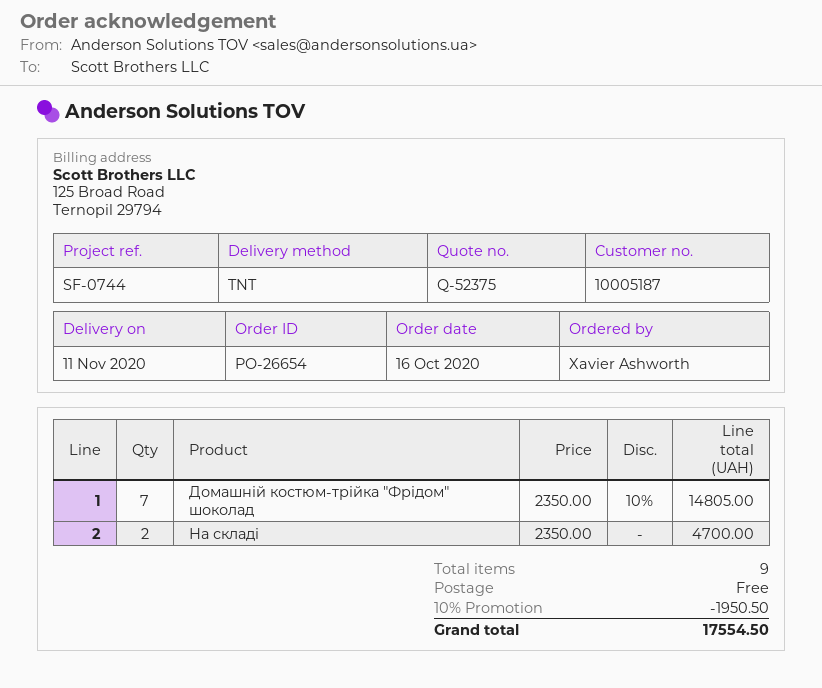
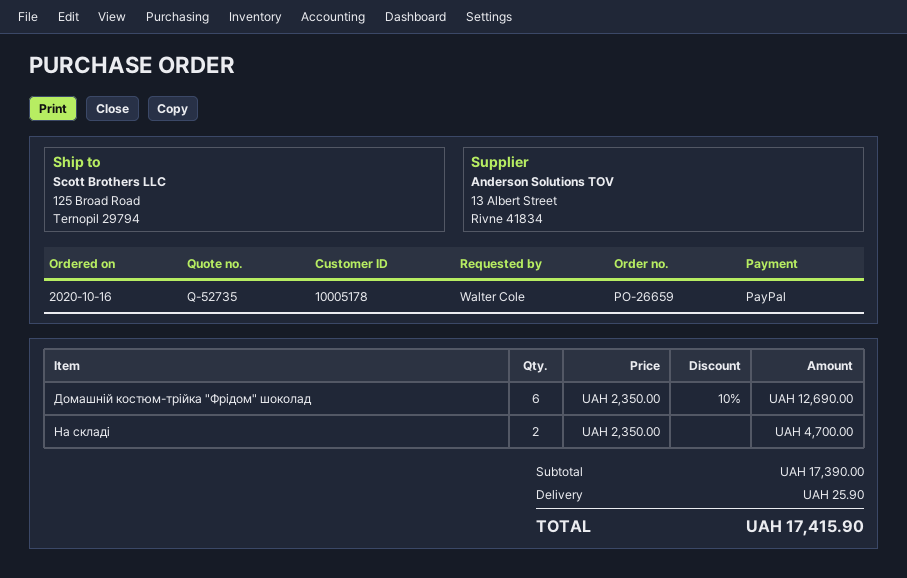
quote number: Q-52375 -> Q-52735
order number: PO-26654 -> PO-26659
customer number: 10005187 -> 10005178
ordered by: Xavier Ashworth -> Walter Cole
Домашній костюм-трійка "Фрідом" шоколад: 7 x 2350.00 - 10% = 14805.00 -> 6 x 2350.00 - 10% = 12690.00
discount: 10% = 1950.50 -> none
shipping: 0.00 -> 25.90
total: 17554.50 -> 17415.90

